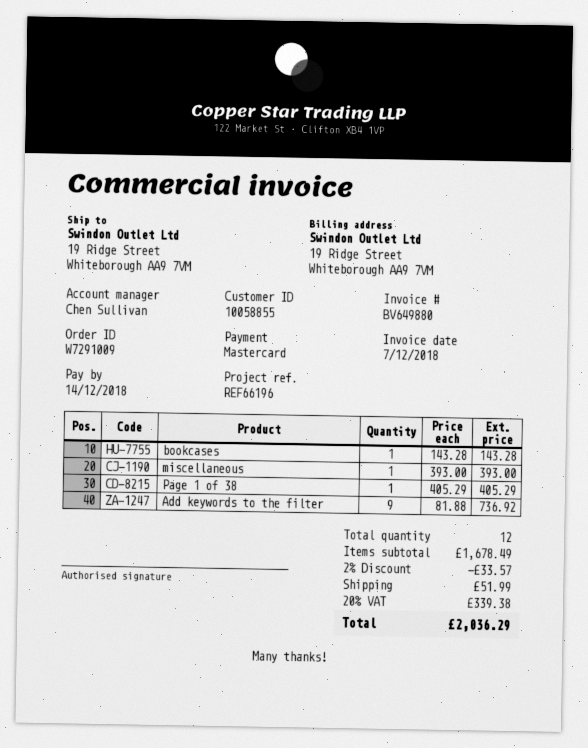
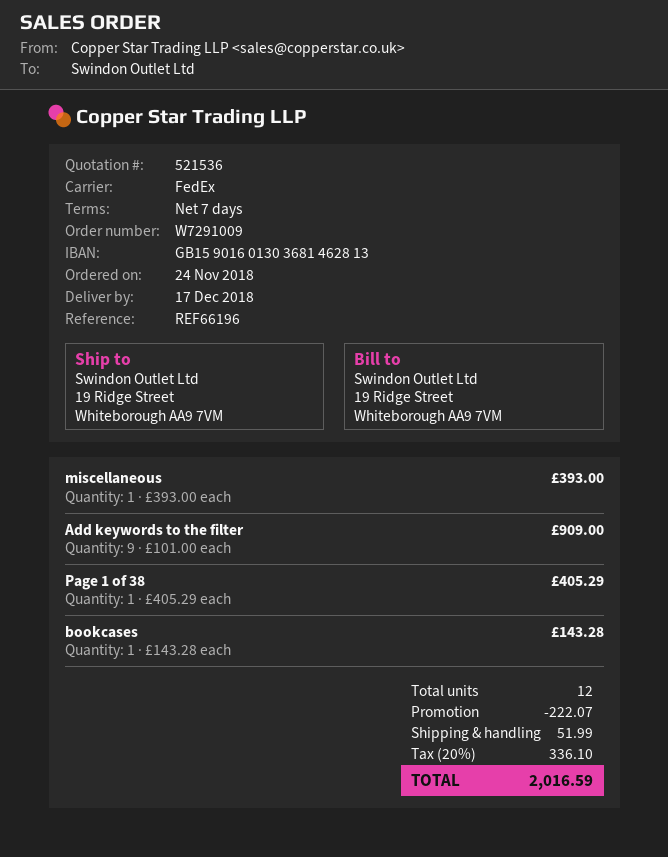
Add keywords to the filter: 9 x 81.88 = 736.92 -> 9 x 101.00 = 909.00
discount: 33.57 -> 222.07
tax: 20% = 339.38 -> 20% = 336.10
total: 2036.29 -> 2016.59

